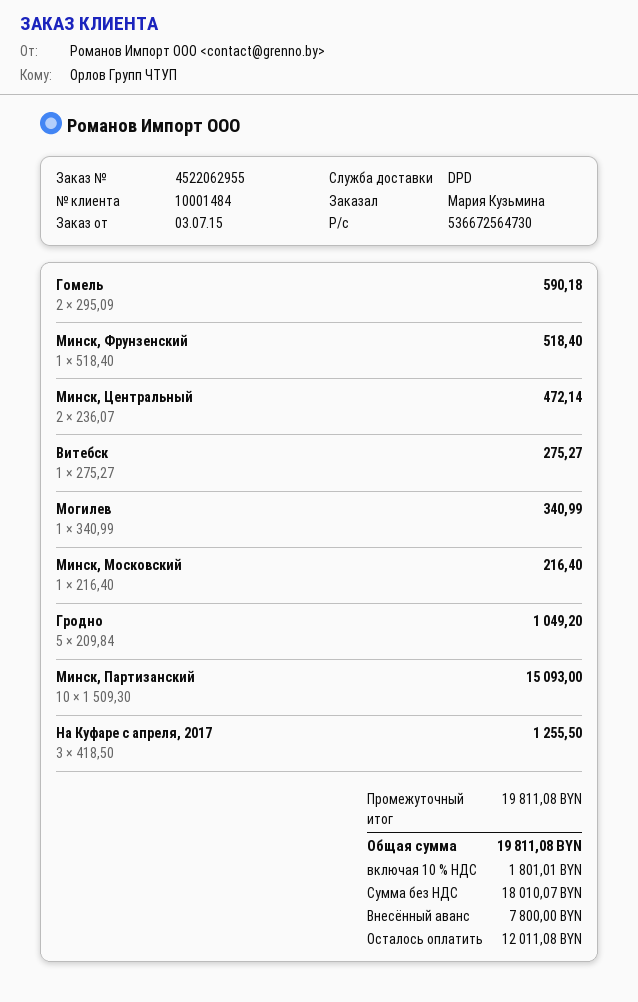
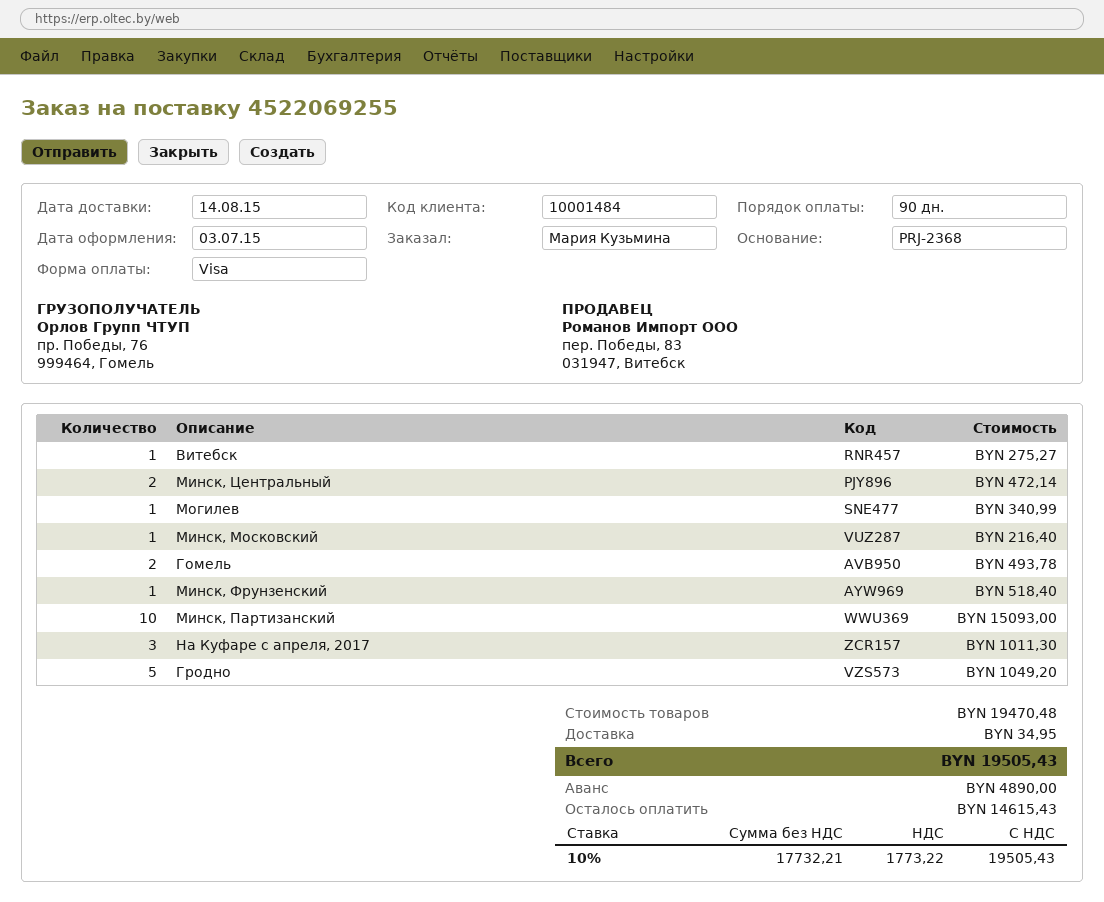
order number: 4522062955 -> 4522069255
Гомель: 2 for 590.18 -> 2 for 493.78
На Куфаре с апреля, 2017: 3 for 1255.50 -> 3 for 1011.30
subtotal: 19811.08 -> 19470.48
shipping: none -> 34.95
net: 18010.07 -> 17732.21
tax: 10% = 1801.01 -> 10% = 1773.22
total: 19811.08 -> 19505.43
deposit: 7800.00 -> 4890.00
balance: 12011.08 -> 14615.43

